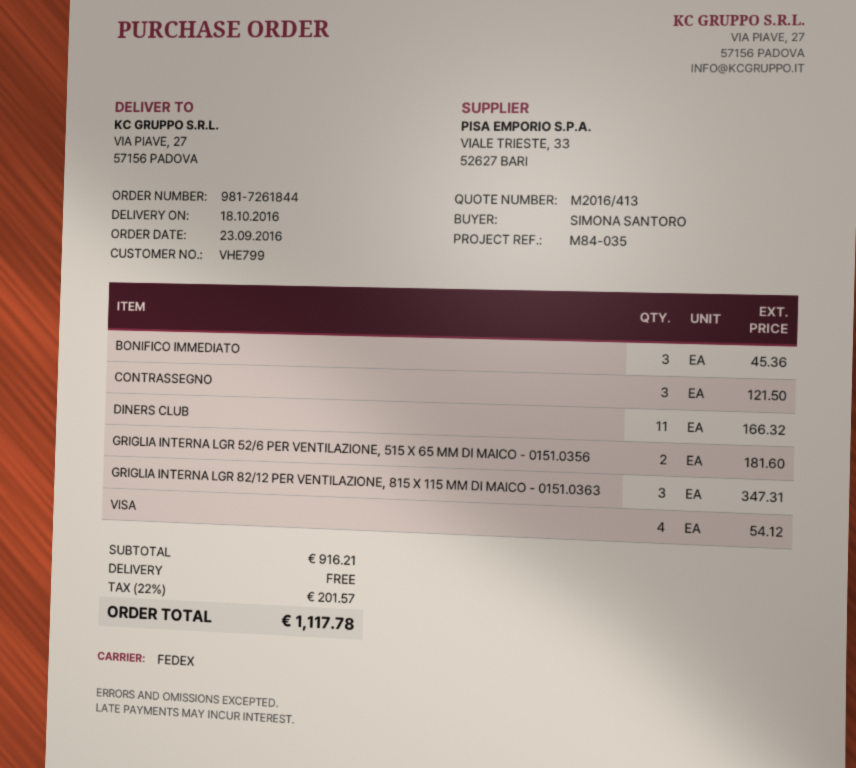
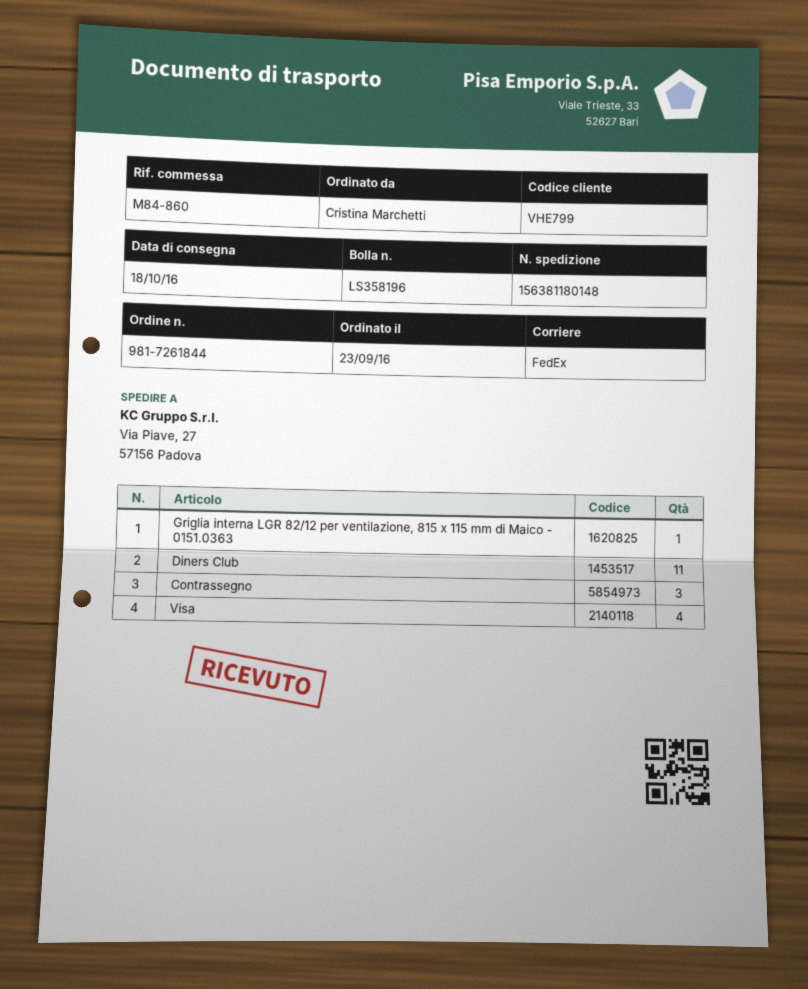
reference: M84-035 -> M84-860
ordered by: SIMONA SANTORO -> Cristina Marchetti
BONIFICO IMMEDIATO: 3 -> none
GRIGLIA INTERNA LGR 52/6 PER VENTILAZIONE, 515 X 65 MM DI MAICO - 0151.0356: 2 -> none
GRIGLIA INTERNA LGR 82/12 PER VENTILAZIONE, 815 X 115 MM DI MAICO - 0151.0363: 3 -> 1

